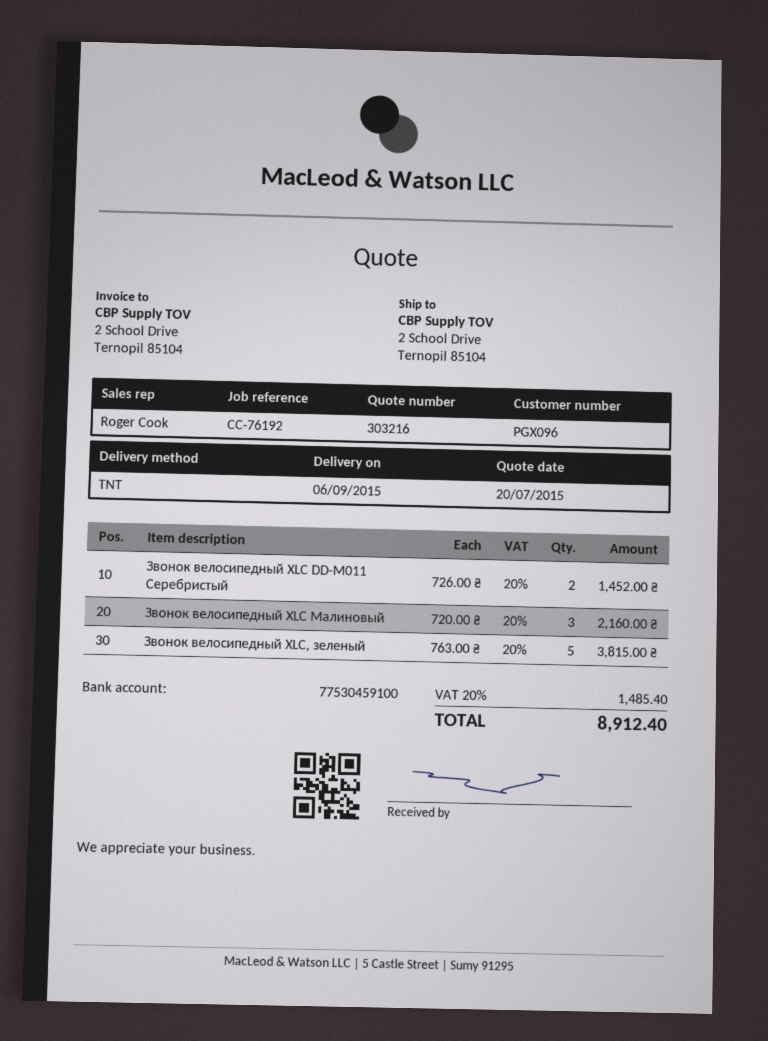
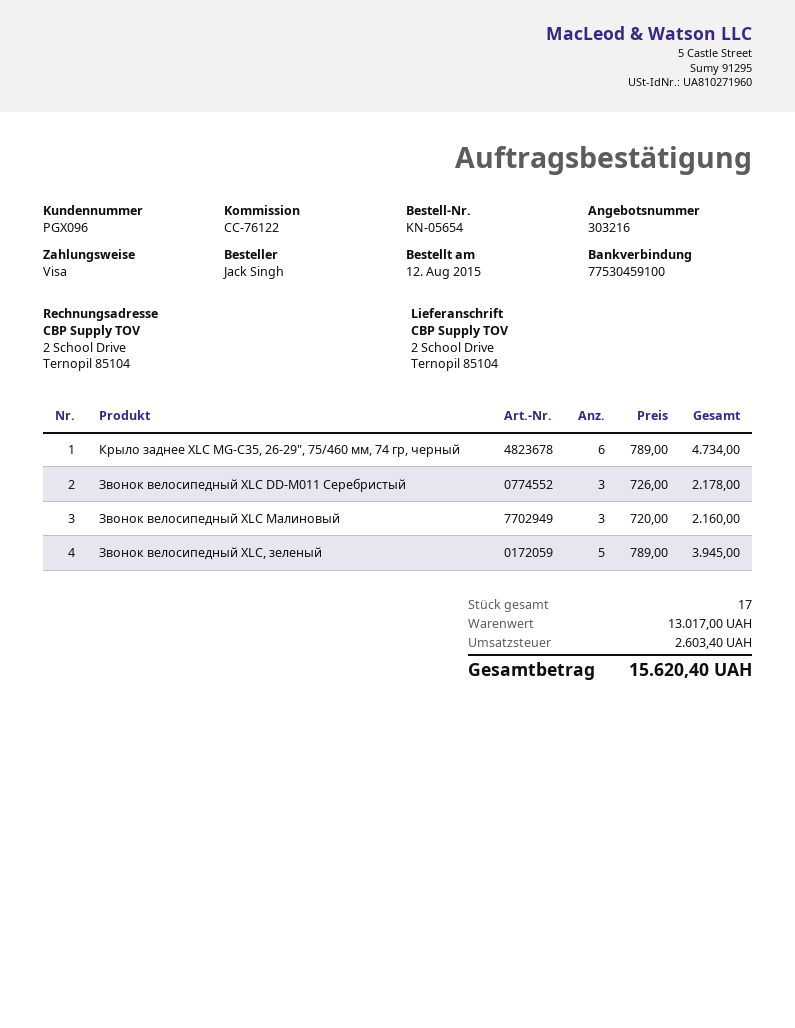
reference: CC-76192 -> CC-76122
Звонок велосипедный XLC DD-M011 Серебристый: 2 x 726.00 = 1452.00 -> 3 x 726.00 = 2178.00
Звонок велосипедный XLC, зеленый: 5 x 763.00 = 3815.00 -> 5 x 789.00 = 3945.00
Крыло заднее XLC MG-C35, 26-29", 75/460 мм, 74 гр, черный: none -> 6 x 789.00 = 4734.00
tax: 1485.40 -> 2603.40
total: 8912.40 -> 15620.40

